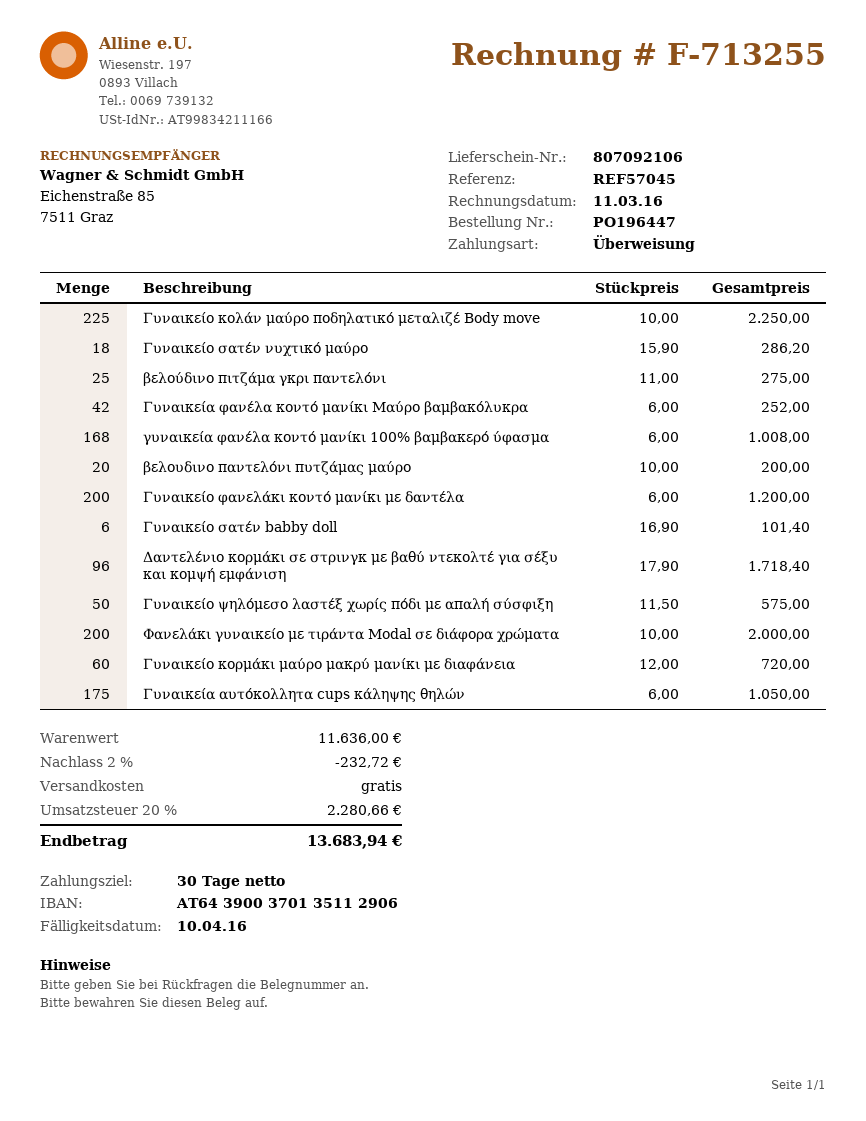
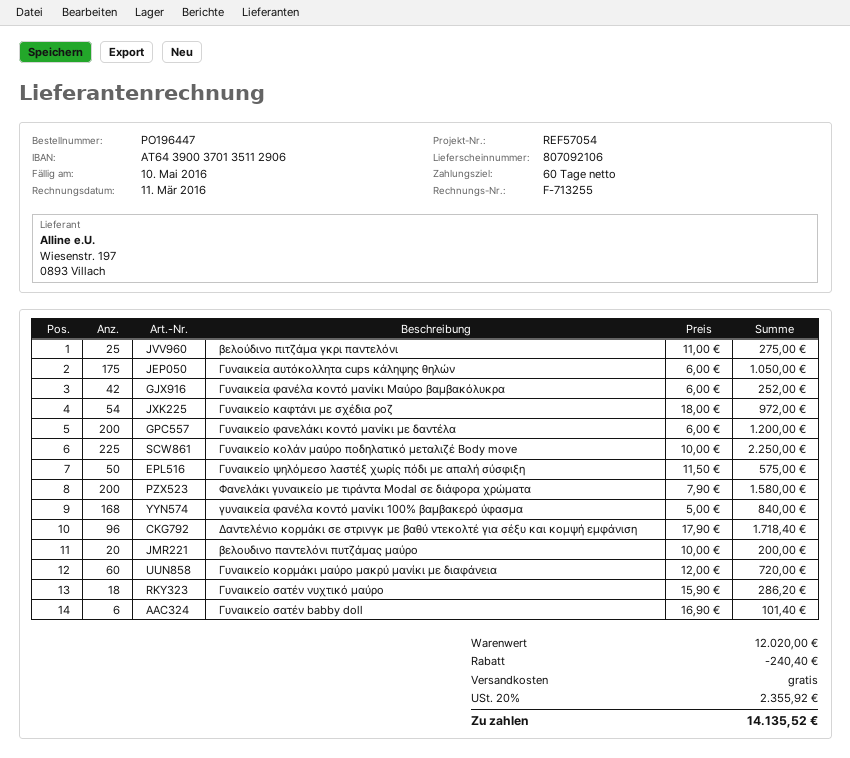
payment terms: 30 days -> 60 days
due date: 2016-04-10 -> 2016-05-10
reference: REF57045 -> REF57054
γυναικεία φανέλα κοντό μανίκι 100% βαμβακερό ύφασμα: 168 x 6.00 = 1008.00 -> 168 x 5.00 = 840.00
Φανελάκι γυναικείο με τιράντα Modal σε διάφορα χρώματα: 200 x 10.00 = 2000.00 -> 200 x 7.90 = 1580.00
Γυναικείο καφτάνι με σχέδια ροζ: none -> 54 x 18.00 = 972.00
subtotal: 11636.00 -> 12020.00
discount: 232.72 -> 240.40
tax: 20% = 2280.66 -> 20% = 2355.92
total: 13683.94 -> 14135.52

